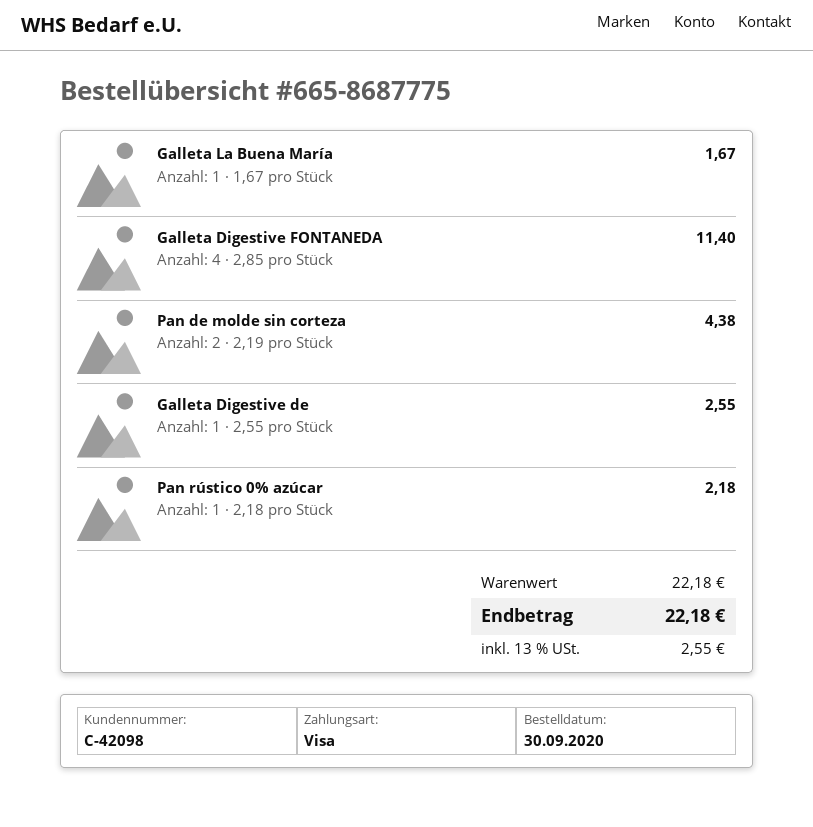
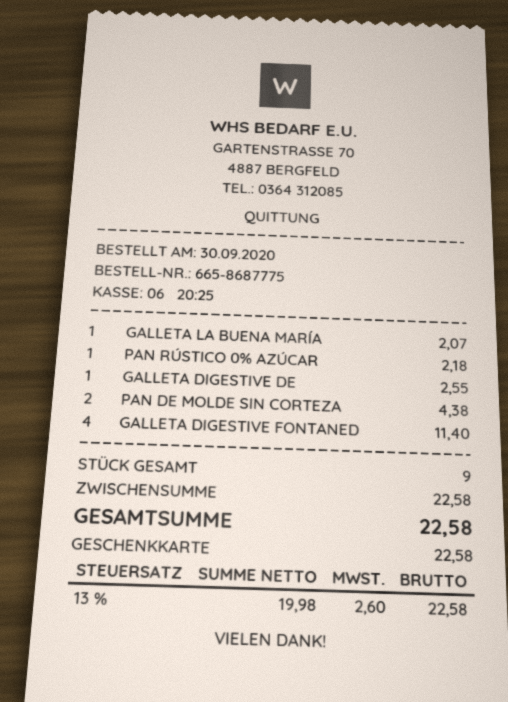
payment method: Visa -> gift card
Galleta La Buena María: 1 for 1.67 -> 1 for 2.07
subtotal: 22.18 -> 22.58
tax: 13% = 2.55 -> 13% = 2.60
total: 22.18 -> 22.58

